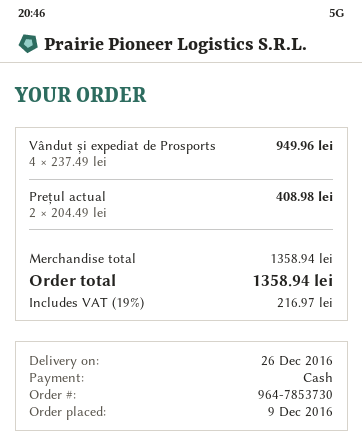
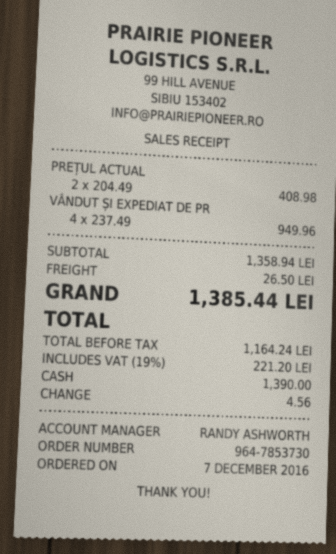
order date: 2016-12-09 -> 2016-12-07
shipping: none -> 26.50
tax: 19% = 216.97 -> 19% = 221.20
total: 1358.94 -> 1385.44

